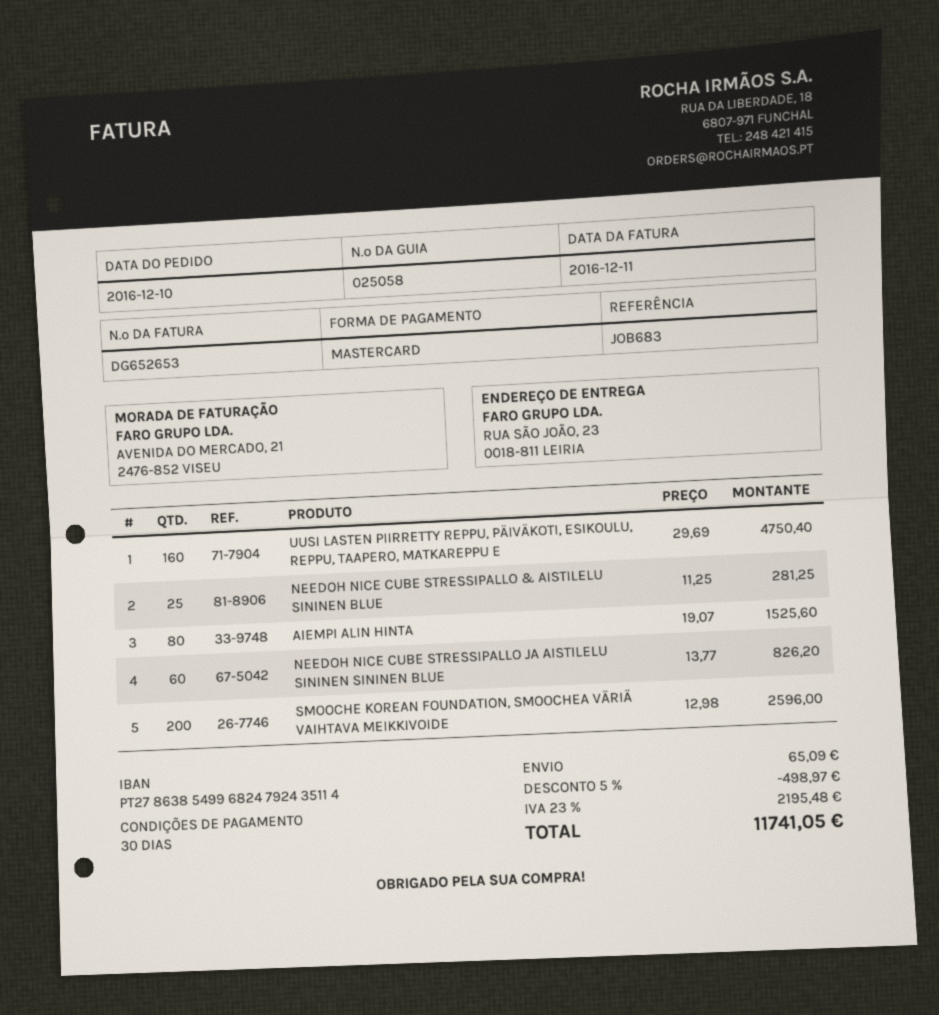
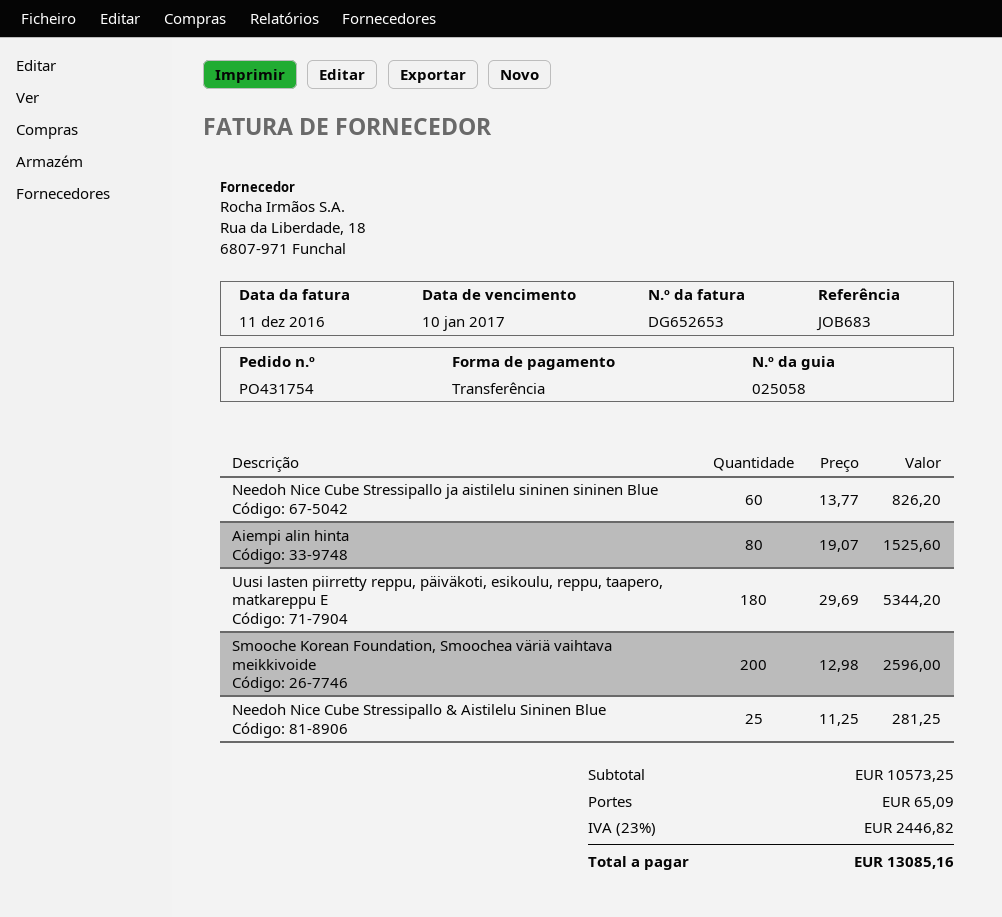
payment method: Mastercard -> bank transfer
UUSI LASTEN PIIRRETTY REPPU, PÄIVÄKOTI, ESIKOULU, REPPU, TAAPERO, MATKAREPPU E: 160 x 29.69 = 4750.40 -> 180 x 29.69 = 5344.20
discount: 5% = 498.97 -> none
tax: 23% = 2195.48 -> 23% = 2446.82
total: 11741.05 -> 13085.16

